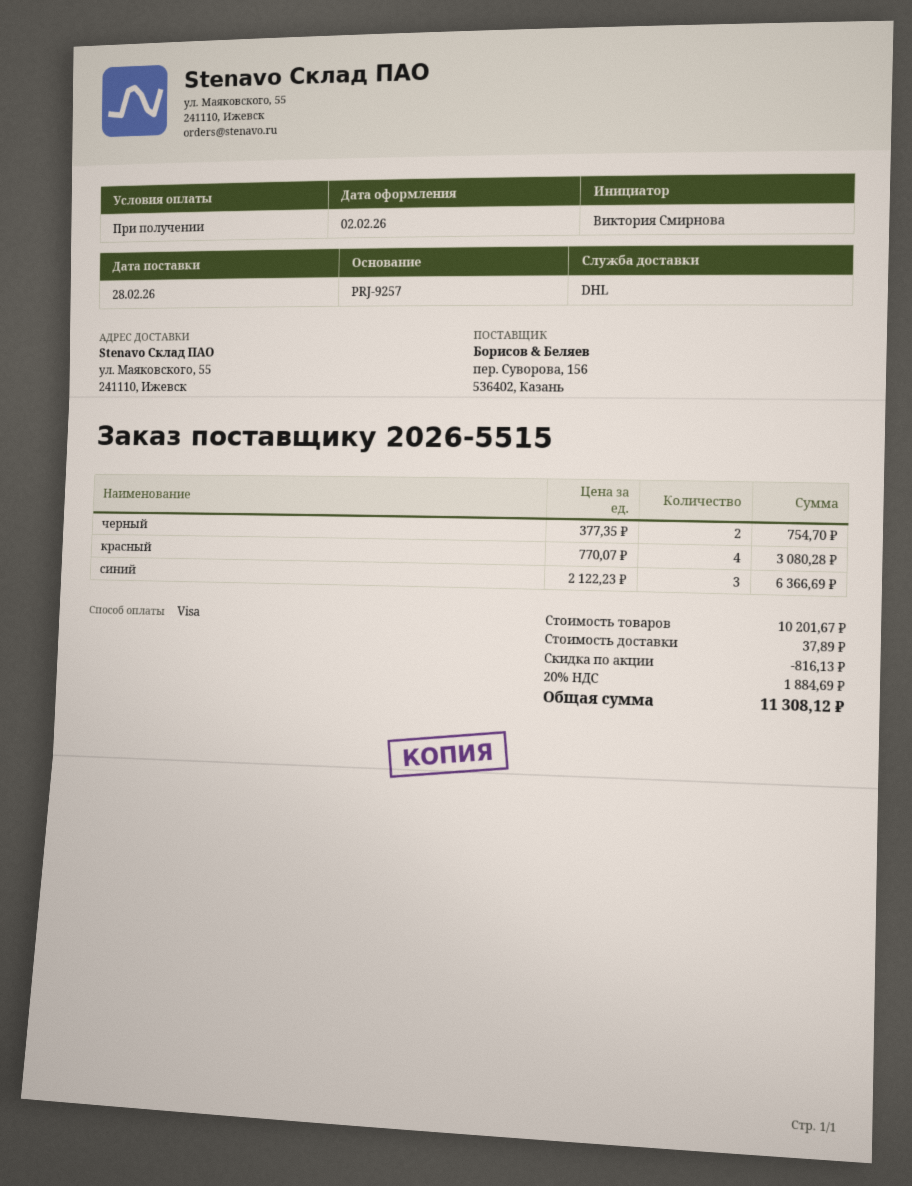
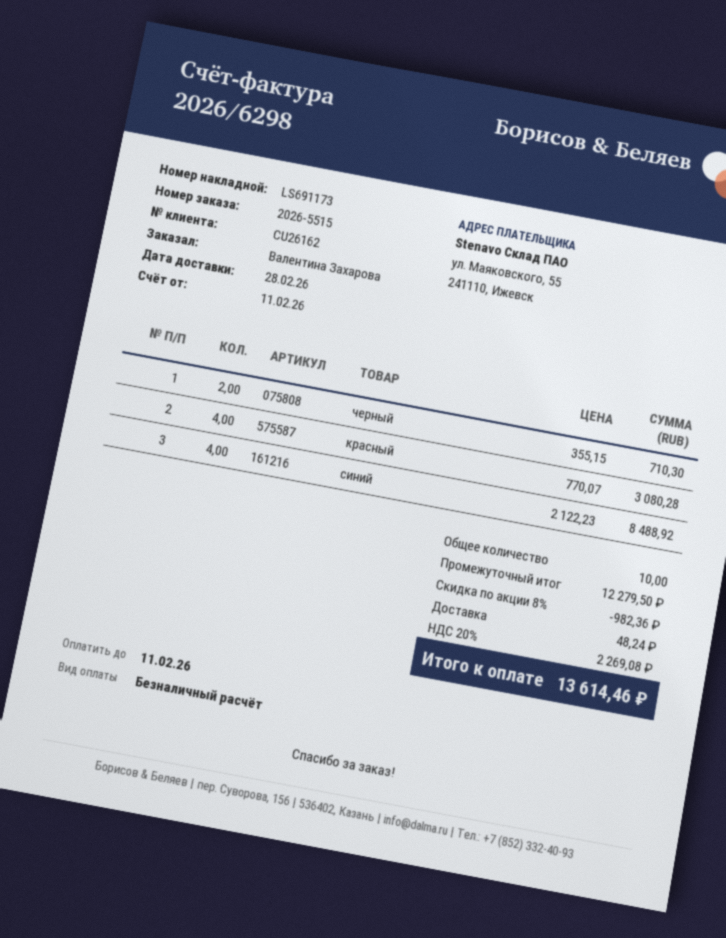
ordered by: Виктория Смирнова -> Валентина Захарова
payment method: Visa -> bank transfer
черный: 2 x 377.35 = 754.70 -> 2 x 355.15 = 710.30
синий: 3 x 2122.23 = 6366.69 -> 4 x 2122.23 = 8488.92
subtotal: 10201.67 -> 12279.50
discount: 816.13 -> 982.36
shipping: 37.89 -> 48.24
tax: 20% = 1884.69 -> 20% = 2269.08
total: 11308.12 -> 13614.46

